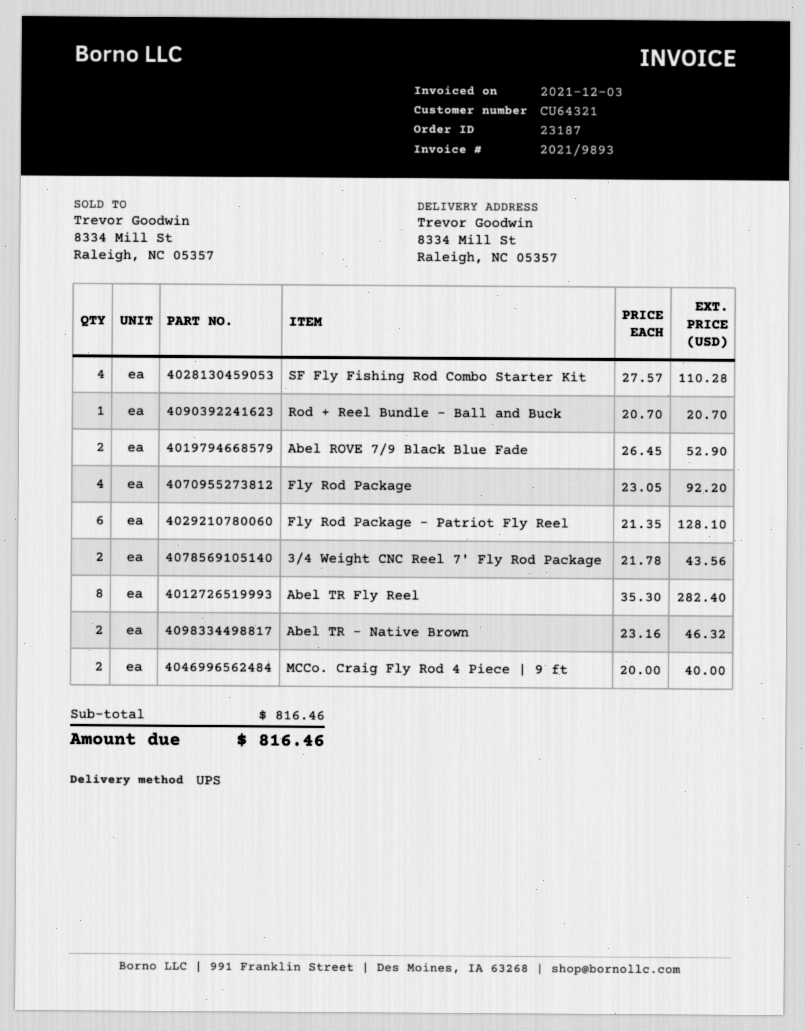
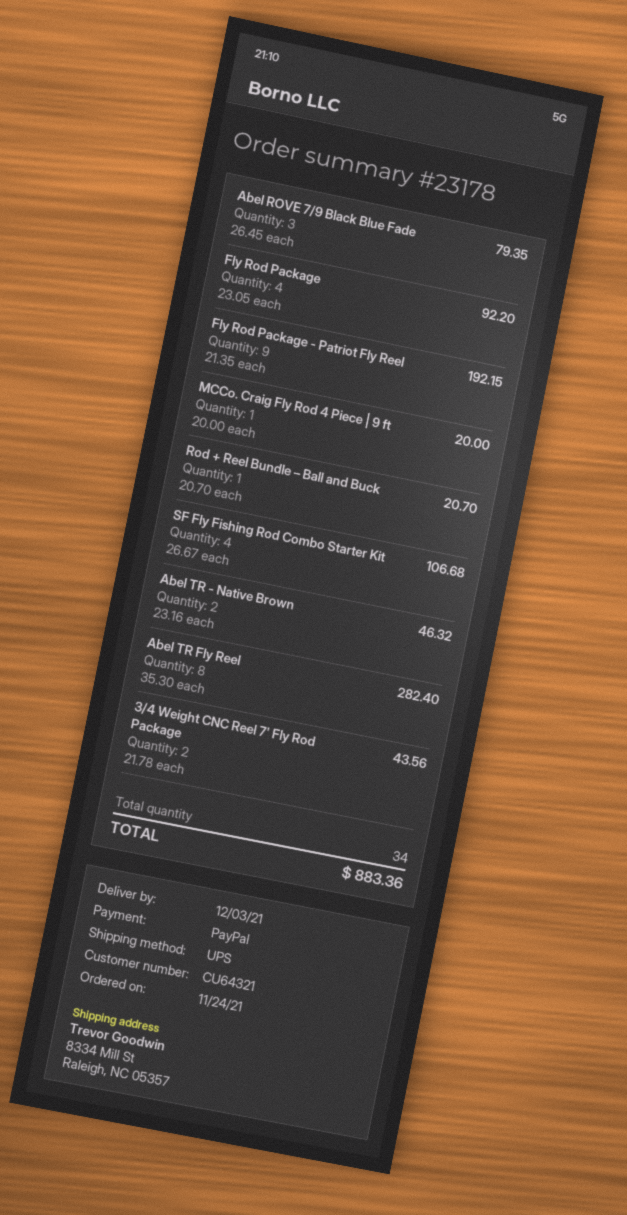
order number: 23187 -> 23178
SF Fly Fishing Rod Combo Starter Kit: 4 x 27.57 = 110.28 -> 4 x 26.67 = 106.68
Abel ROVE 7/9 Black Blue Fade: 2 x 26.45 = 52.90 -> 3 x 26.45 = 79.35
Fly Rod Package - Patriot Fly Reel: 6 x 21.35 = 128.10 -> 9 x 21.35 = 192.15
MCCo. Craig Fly Rod 4 Piece | 9 ft: 2 x 20.00 = 40.00 -> 1 x 20.00 = 20.00
total: 816.46 -> 883.36

